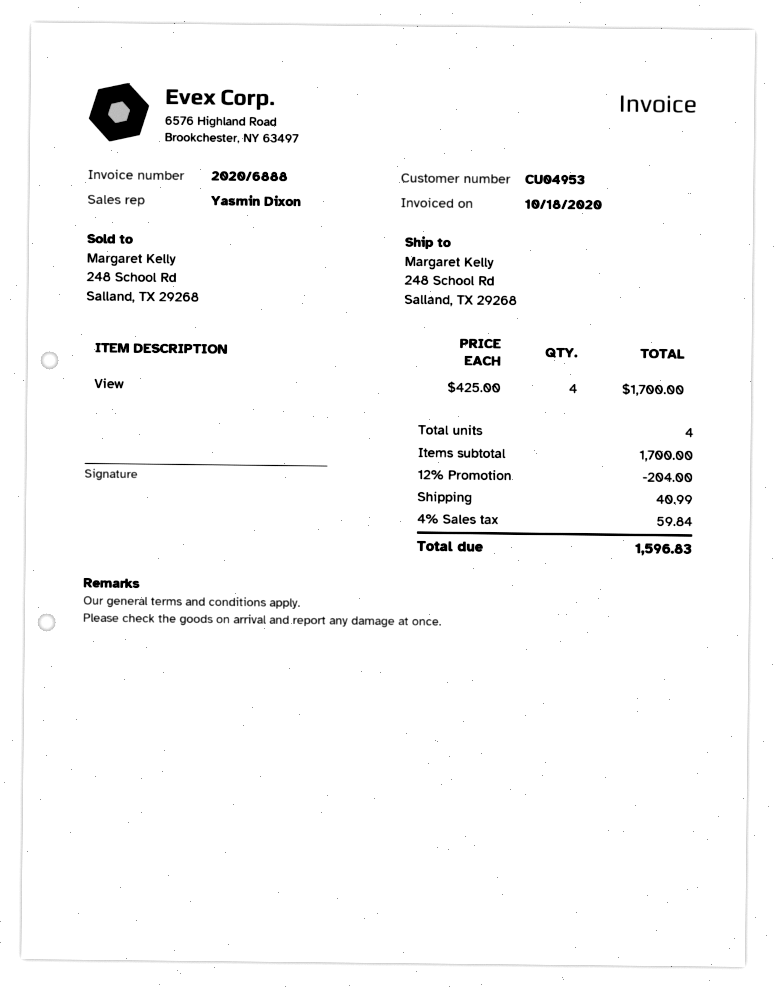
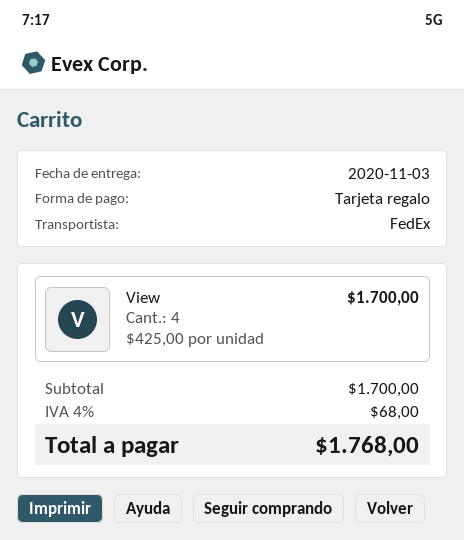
discount: 12% = 204.00 -> none
shipping: 40.99 -> none
tax: 4% = 59.84 -> 4% = 68.00
total: 1596.83 -> 1768.00

